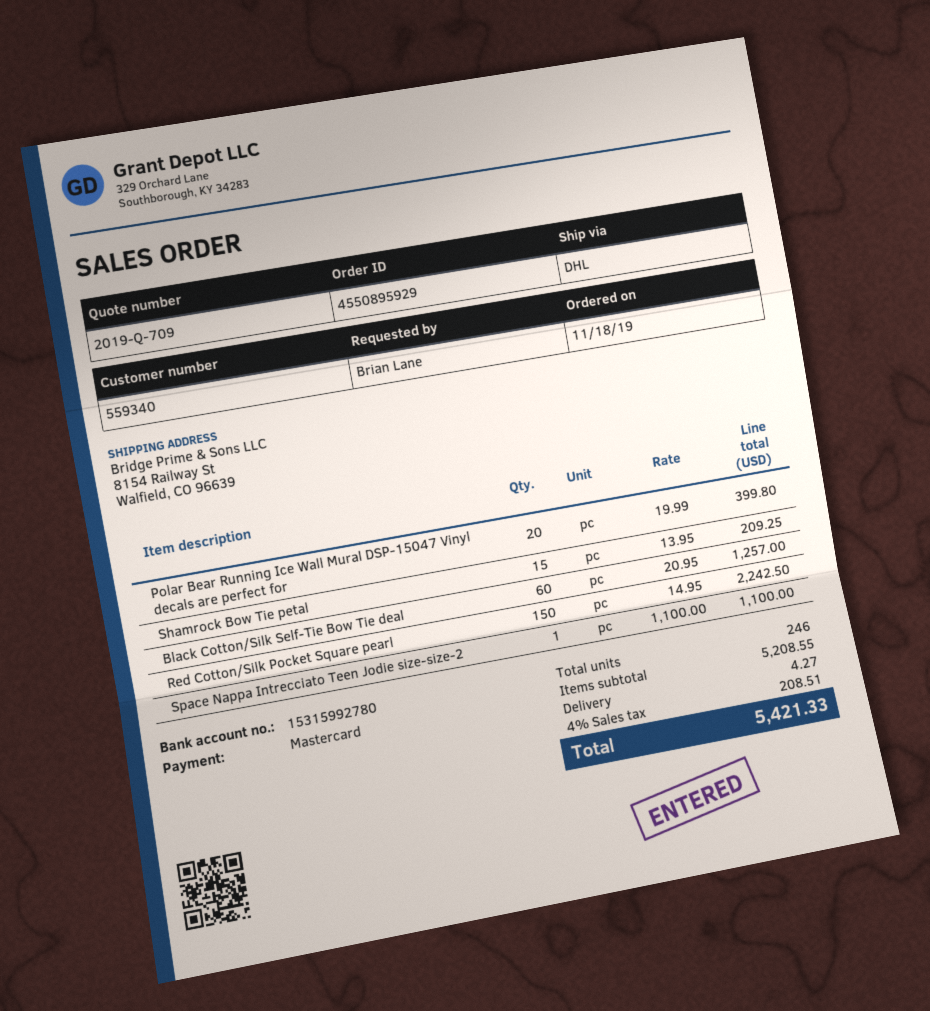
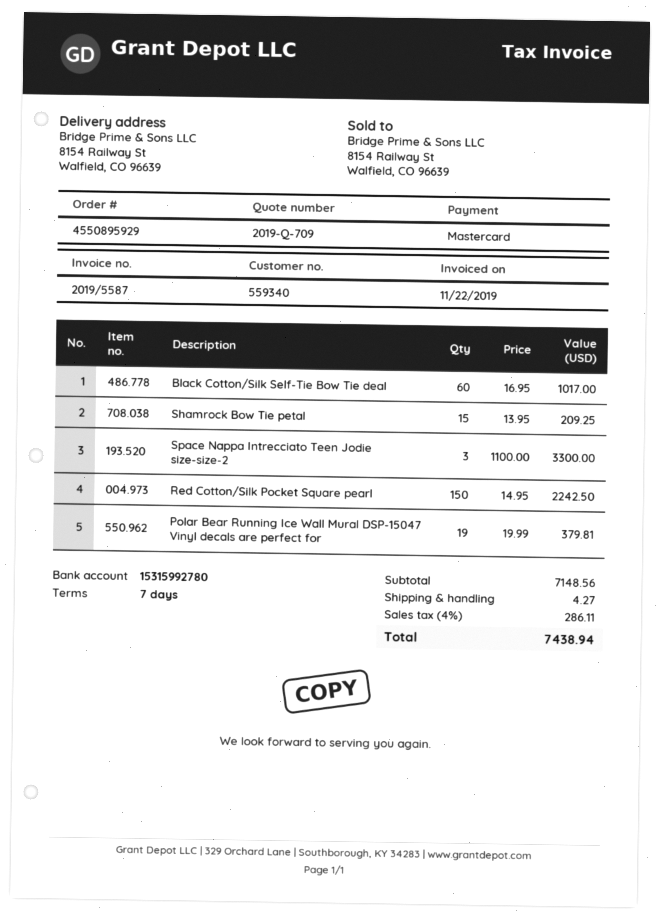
Polar Bear Running Ice Wall Mural DSP-15047 Vinyl decals are perfect for: 20 x 19.99 = 399.80 -> 19 x 19.99 = 379.81
Black Cotton/Silk Self-Tie Bow Tie deal: 60 x 20.95 = 1257.00 -> 60 x 16.95 = 1017.00
Space Nappa Intrecciato Teen Jodie size-size-2: 1 x 1100.00 = 1100.00 -> 3 x 1100.00 = 3300.00
subtotal: 5208.55 -> 7148.56
tax: 4% = 208.51 -> 4% = 286.11
total: 5421.33 -> 7438.94

